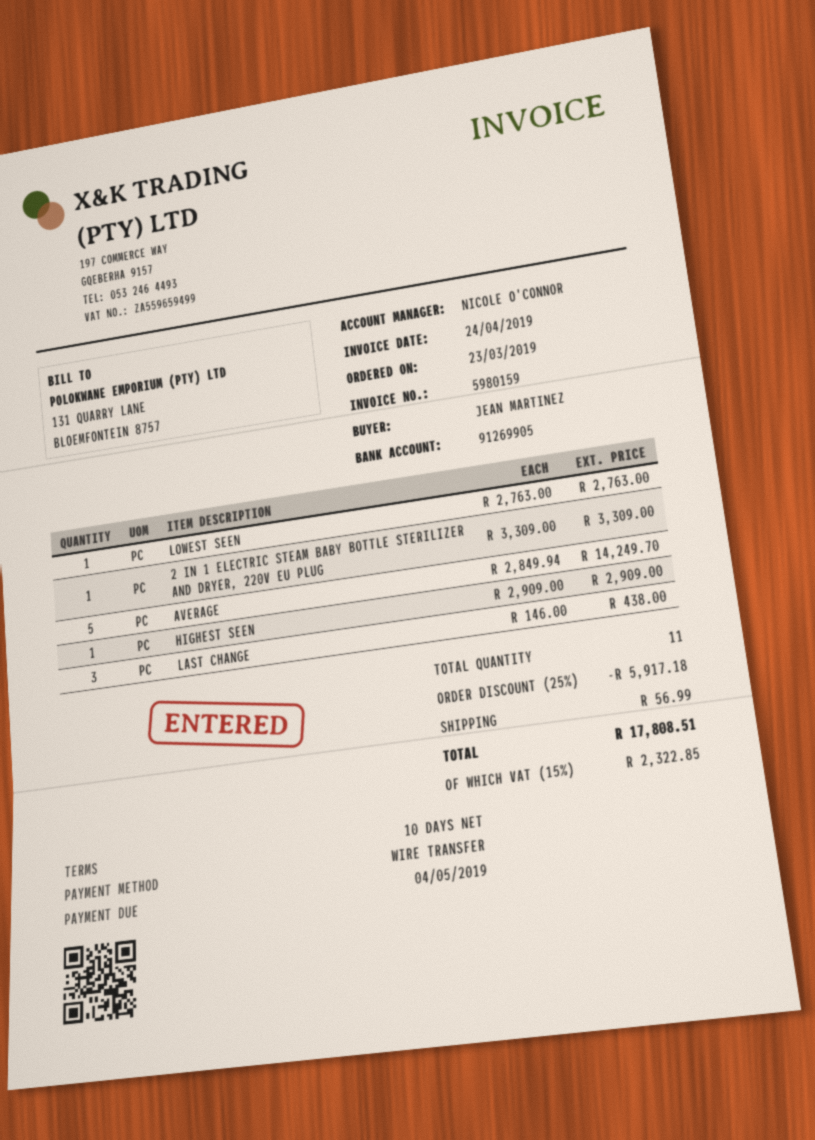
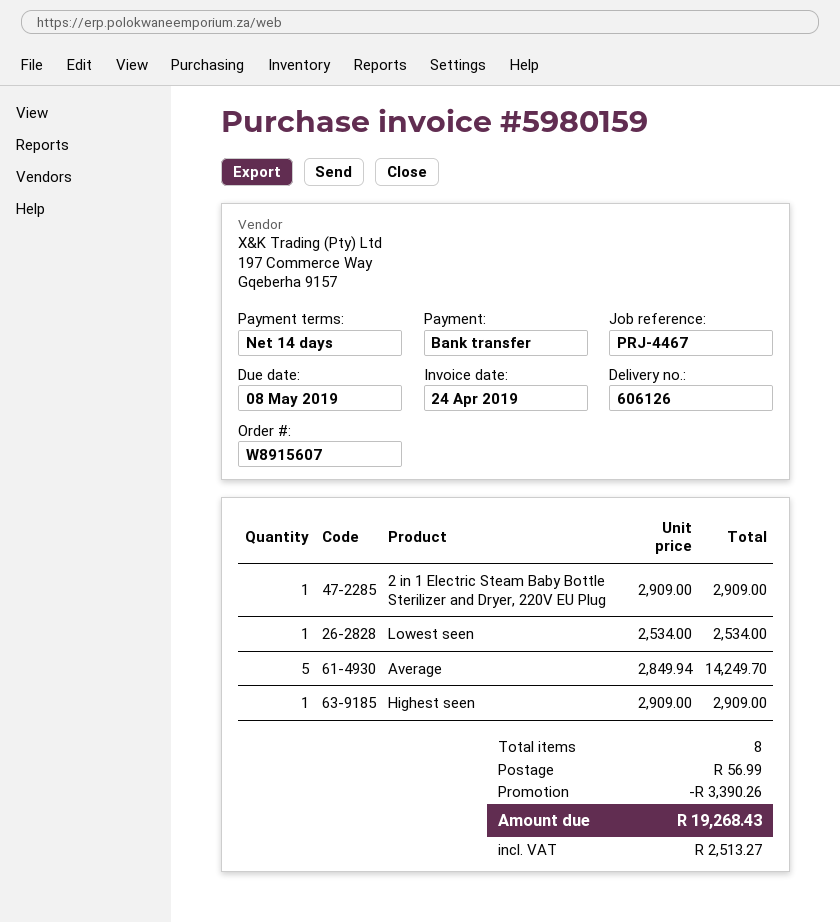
payment terms: 10 days -> 14 days
due date: 2019-05-04 -> 2019-05-08
LOWEST SEEN: 1 x 2763.00 = 2763.00 -> 1 x 2534.00 = 2534.00
2 IN 1 ELECTRIC STEAM BABY BOTTLE STERILIZER AND DRYER, 220V EU PLUG: 1 x 3309.00 = 3309.00 -> 1 x 2909.00 = 2909.00
LAST CHANGE: 3 x 146.00 = 438.00 -> none
total quantity: 11 -> 8
discount: 5917.18 -> 3390.26
tax: 2322.85 -> 2513.27
total: 17808.51 -> 19268.43

